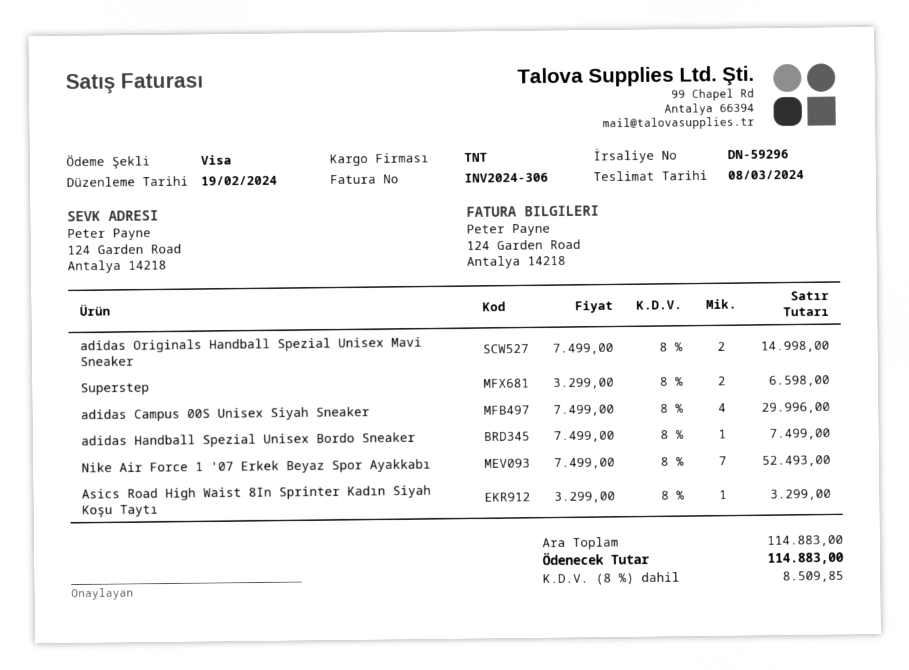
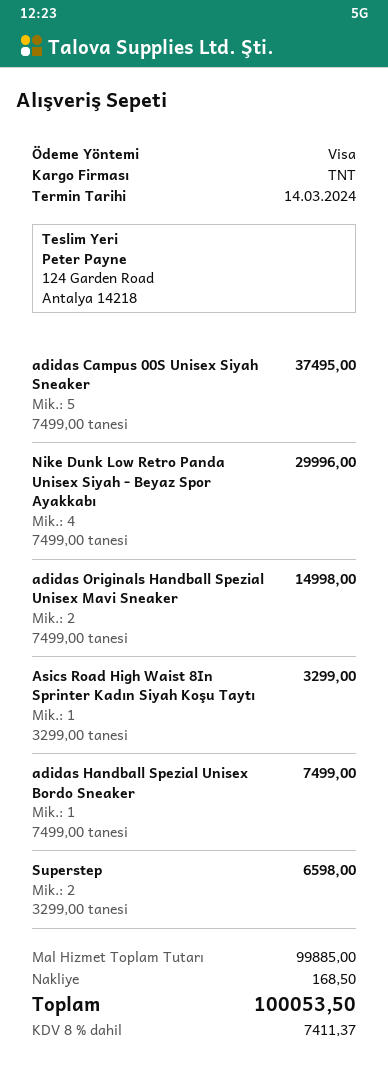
delivery date: 2024-03-08 -> 2024-03-14
adidas Campus 00S Unisex Siyah Sneaker: 4 x 7499.00 = 29996.00 -> 5 x 7499.00 = 37495.00
Nike Air Force 1 '07 Erkek Beyaz Spor Ayakkabı: 7 x 7499.00 = 52493.00 -> none
Nike Dunk Low Retro Panda Unisex Siyah - Beyaz Spor Ayakkabı: none -> 4 x 7499.00 = 29996.00
subtotal: 114883.00 -> 99885.00
shipping: none -> 168.50
tax: 8% = 8509.85 -> 8% = 7411.37
total: 114883.00 -> 100053.50

